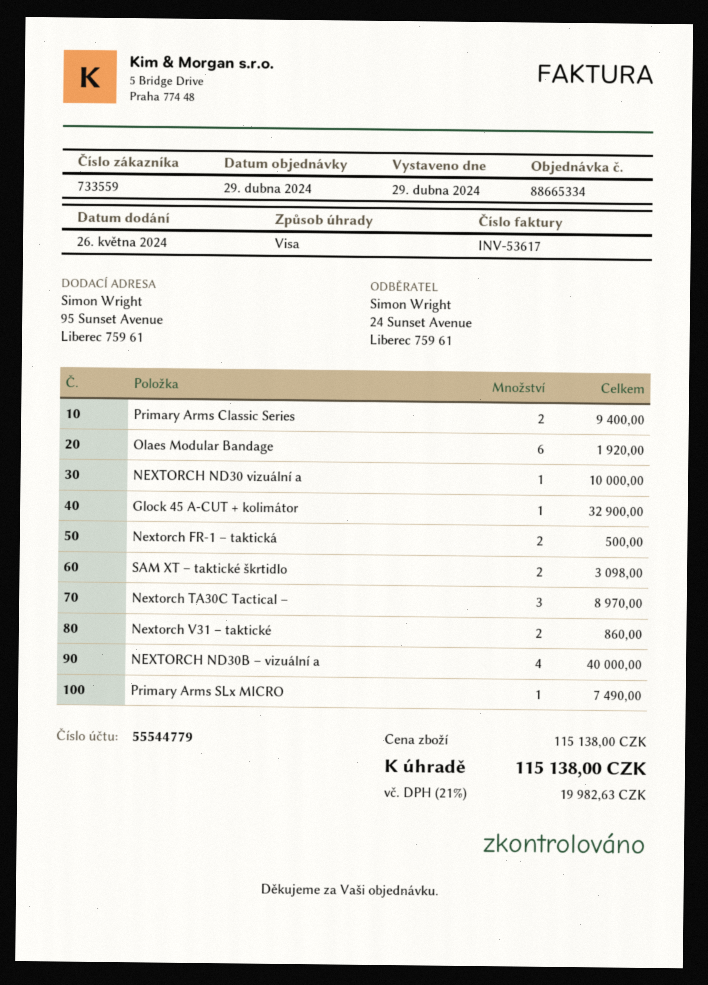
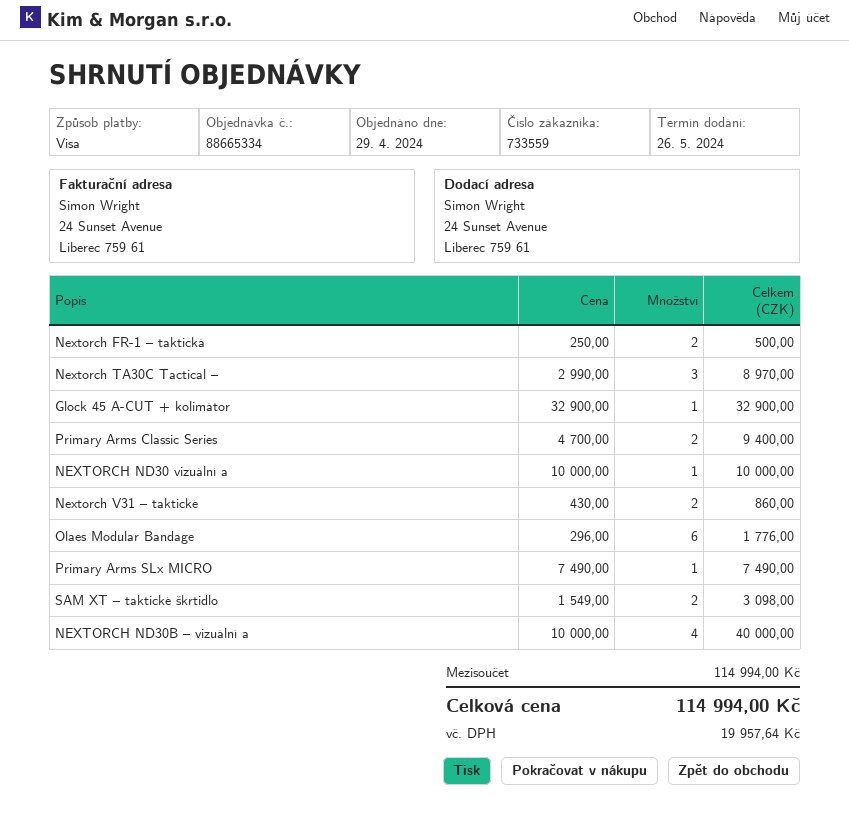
ship to: 95 Sunset Avenue, Liberec 759 61 -> 24 Sunset Avenue, Liberec 759 61
Olaes Modular Bandage: 6 for 1920.00 -> 6 for 1776.00
subtotal: 115138.00 -> 114994.00
tax: 19982.63 -> 19957.64
total: 115138.00 -> 114994.00

